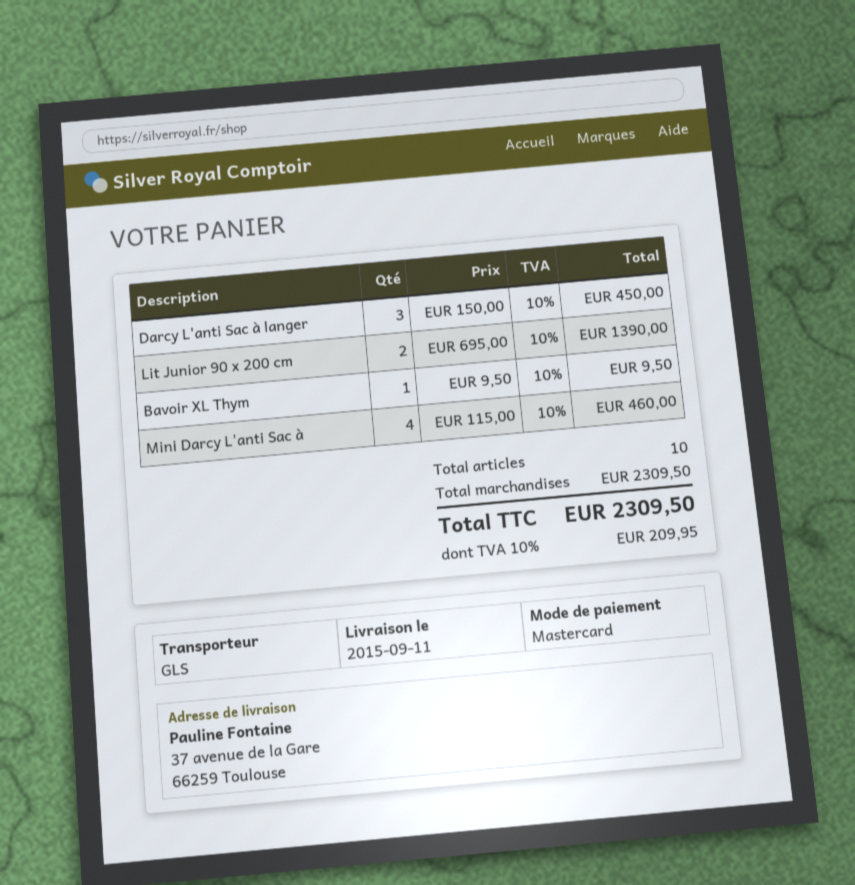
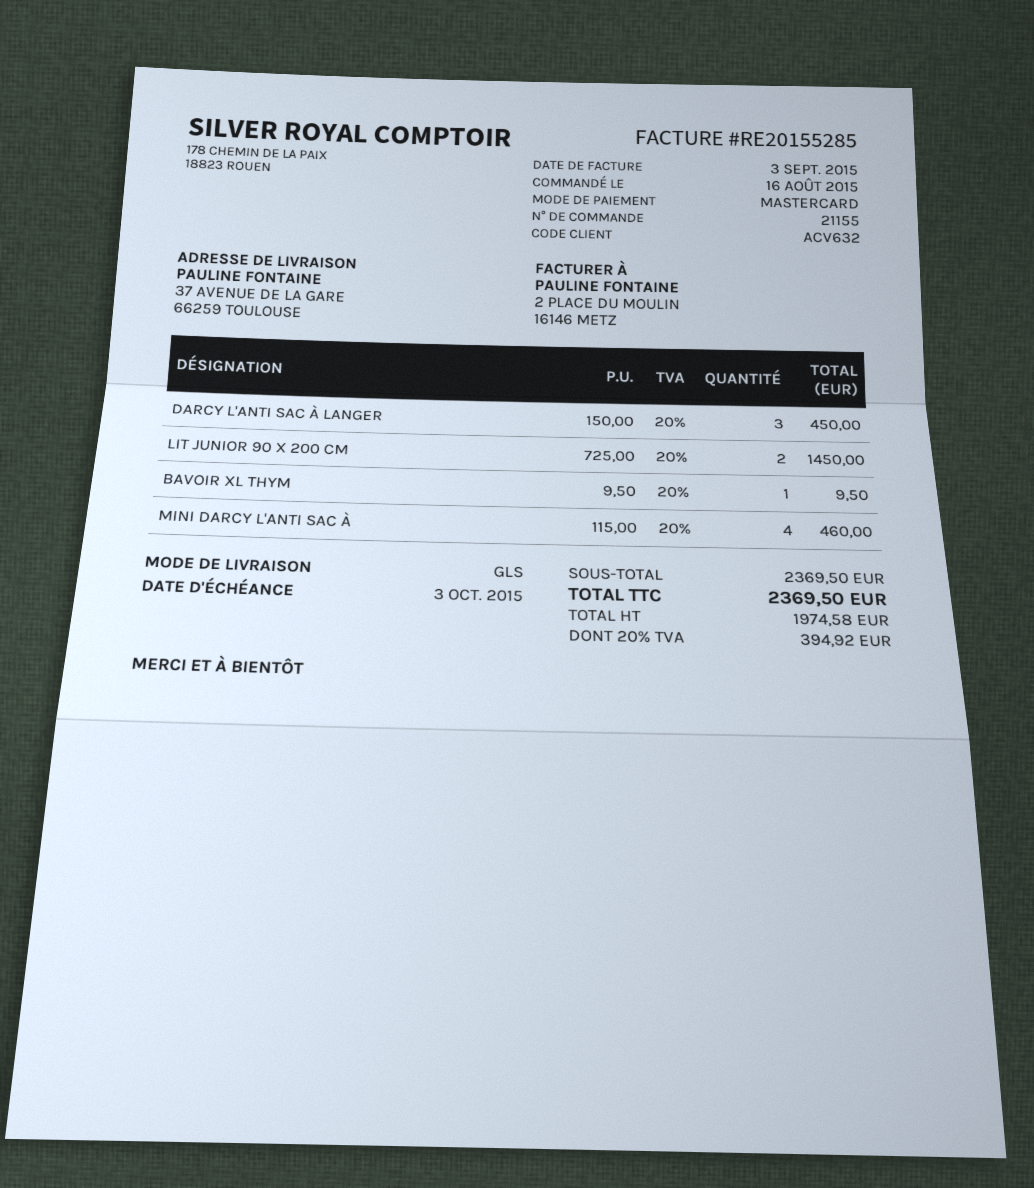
Lit Junior 90 x 200 cm: 2 x 695.00 = 1390.00 -> 2 x 725.00 = 1450.00
subtotal: 2309.50 -> 2369.50
tax: 10% = 209.95 -> 20% = 394.92
total: 2309.50 -> 2369.50

